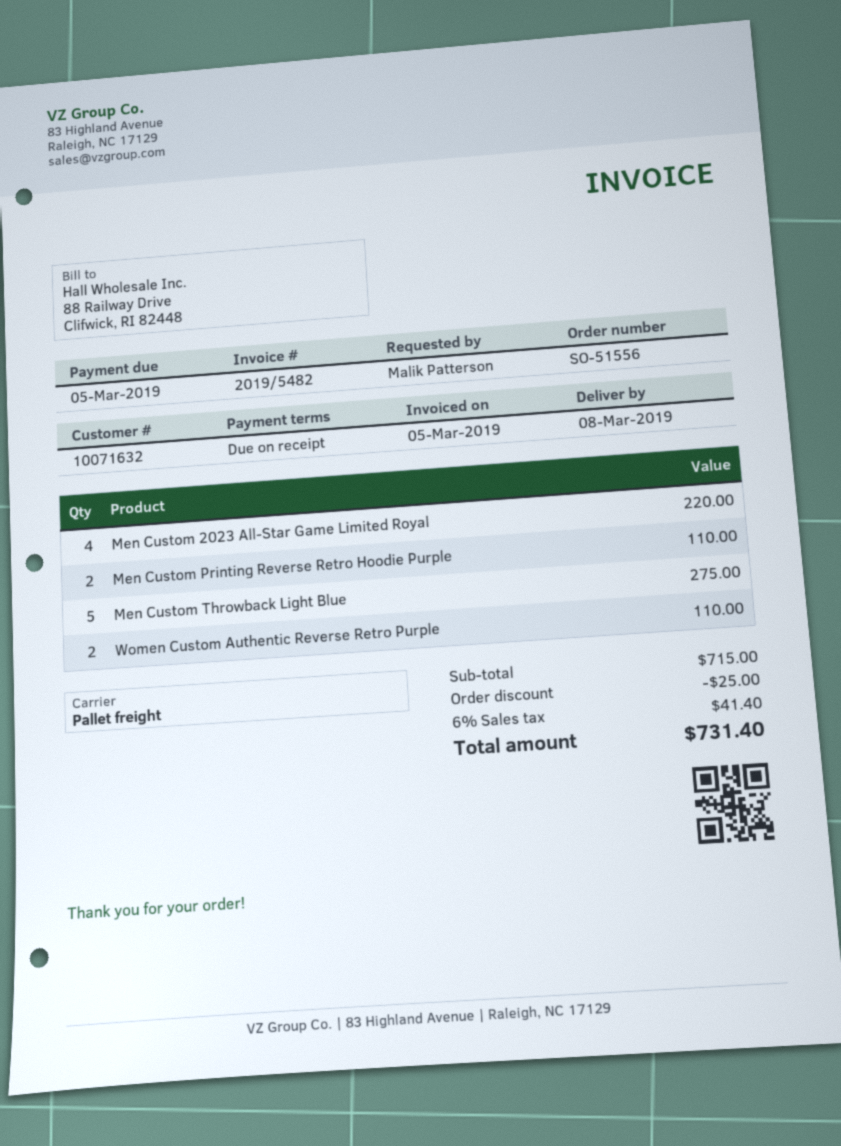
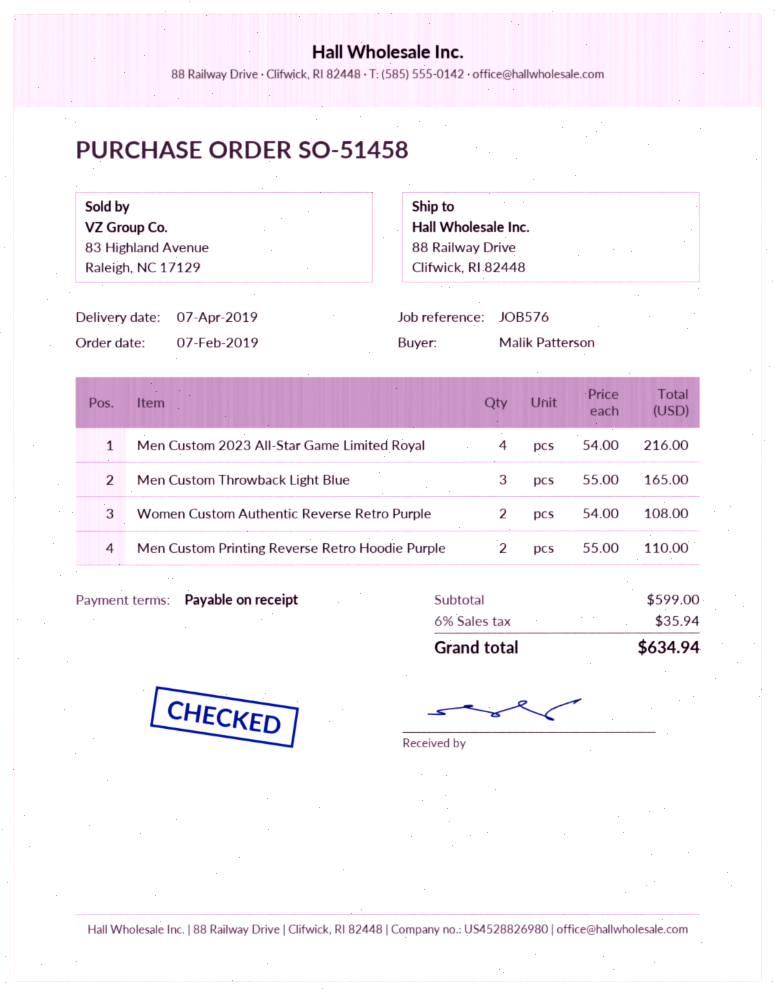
order number: SO-51556 -> SO-51458
delivery date: 2019-03-08 -> 2019-04-07
Men Custom 2023 All-Star Game Limited Royal: 4 for 220.00 -> 4 for 216.00
Men Custom Throwback Light Blue: 5 for 275.00 -> 3 for 165.00
Women Custom Authentic Reverse Retro Purple: 2 for 110.00 -> 2 for 108.00
subtotal: 715.00 -> 599.00
discount: 25.00 -> none
tax: 6% = 41.40 -> 6% = 35.94
total: 731.40 -> 634.94

